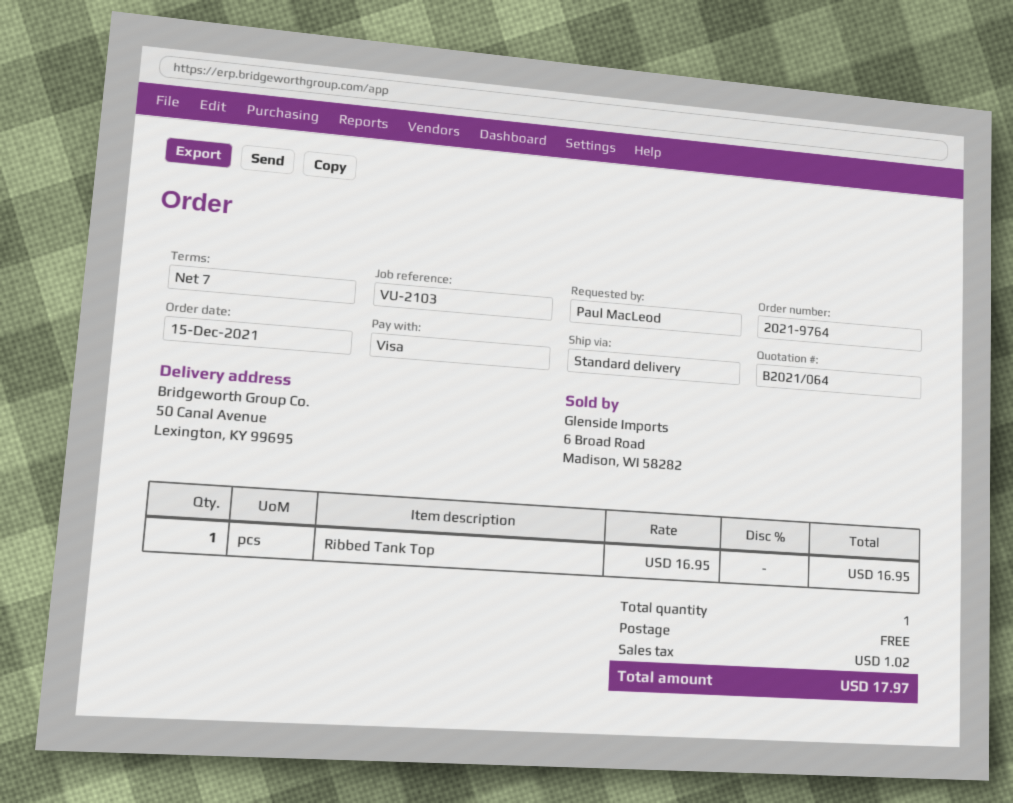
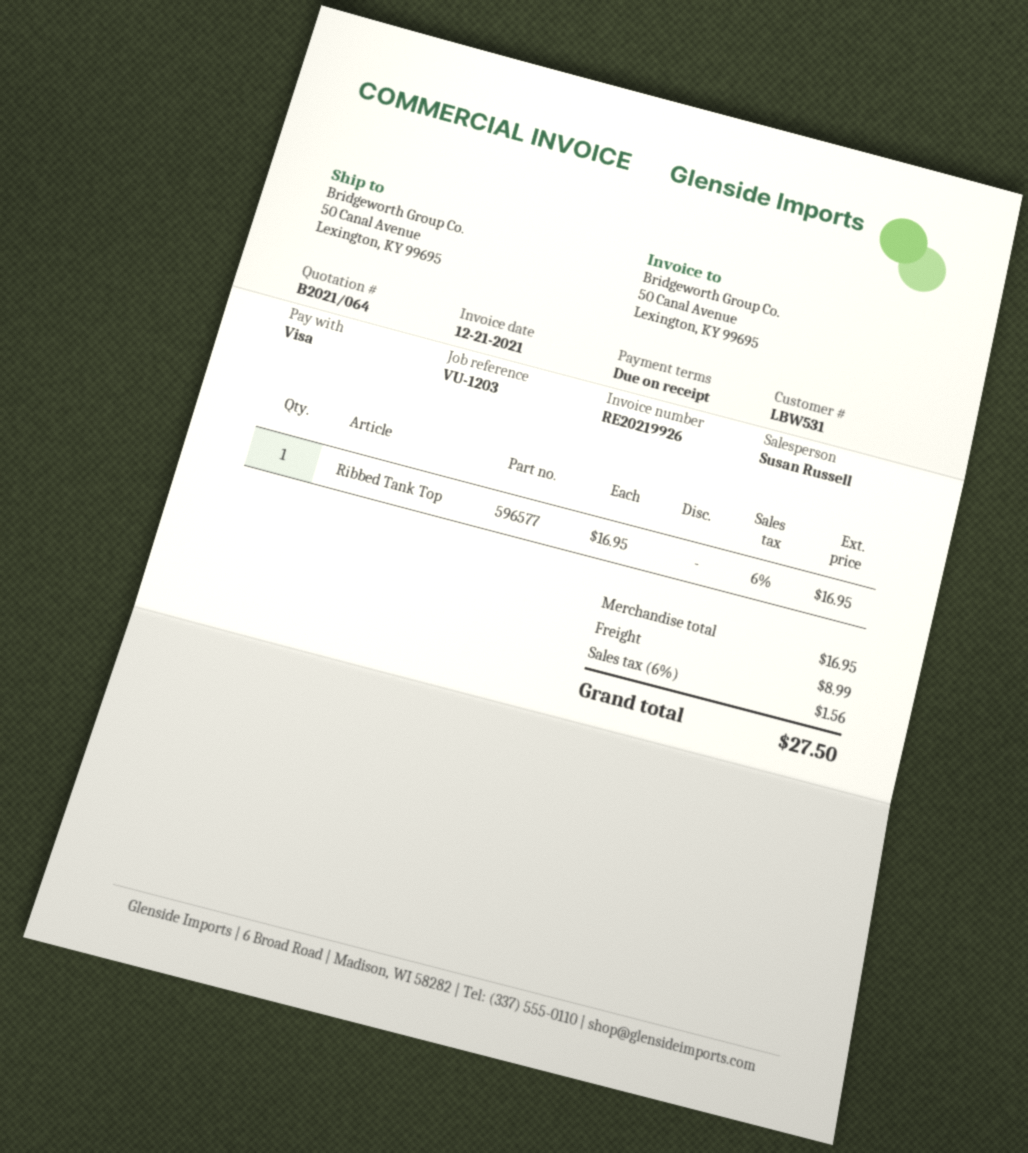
payment terms: 7 days -> on receipt
reference: VU-2103 -> VU-1203
shipping: 0.00 -> 8.99
tax: 1.02 -> 1.56
total: 17.97 -> 27.50

